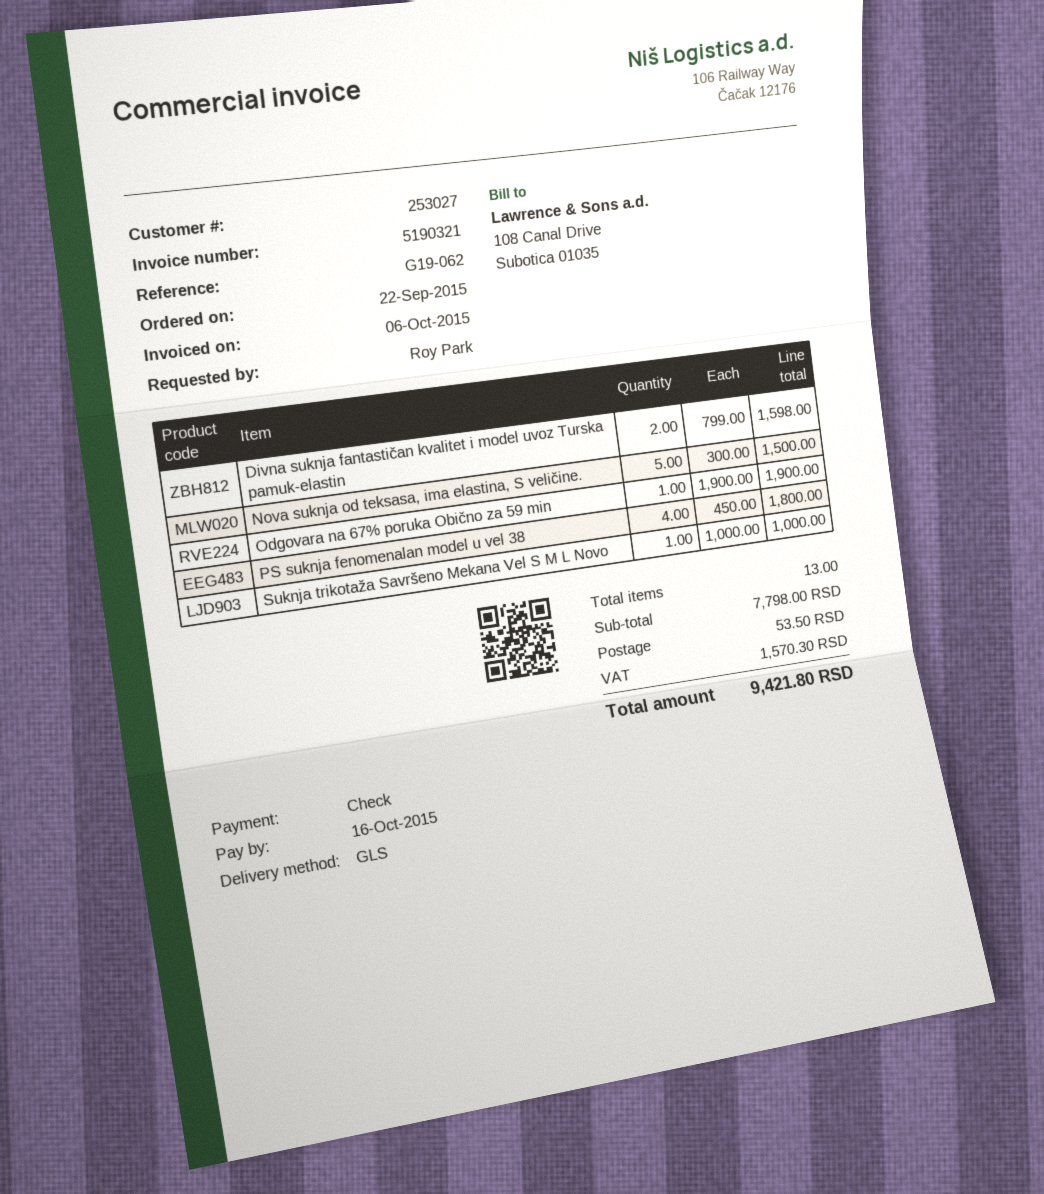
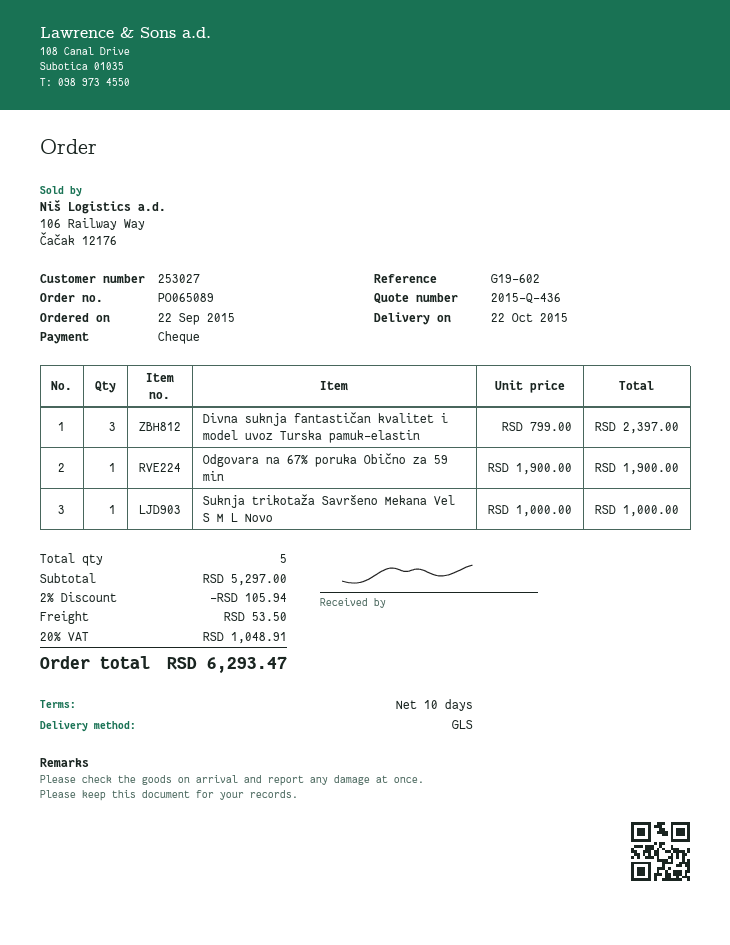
reference: G19-062 -> G19-602
Divna suknja fantastičan kvalitet i model uvoz Turska pamuk-elastin: 2 x 799.00 = 1598.00 -> 3 x 799.00 = 2397.00
Nova suknja od teksasa, ima elastina, S veličine.: 5 x 300.00 = 1500.00 -> none
PS suknja fenomenalan model u vel 38: 4 x 450.00 = 1800.00 -> none
total quantity: 13 -> 5
subtotal: 7798.00 -> 5297.00
discount: none -> 2% = 105.94
tax: 1570.30 -> 1048.91
total: 9421.80 -> 6293.47

